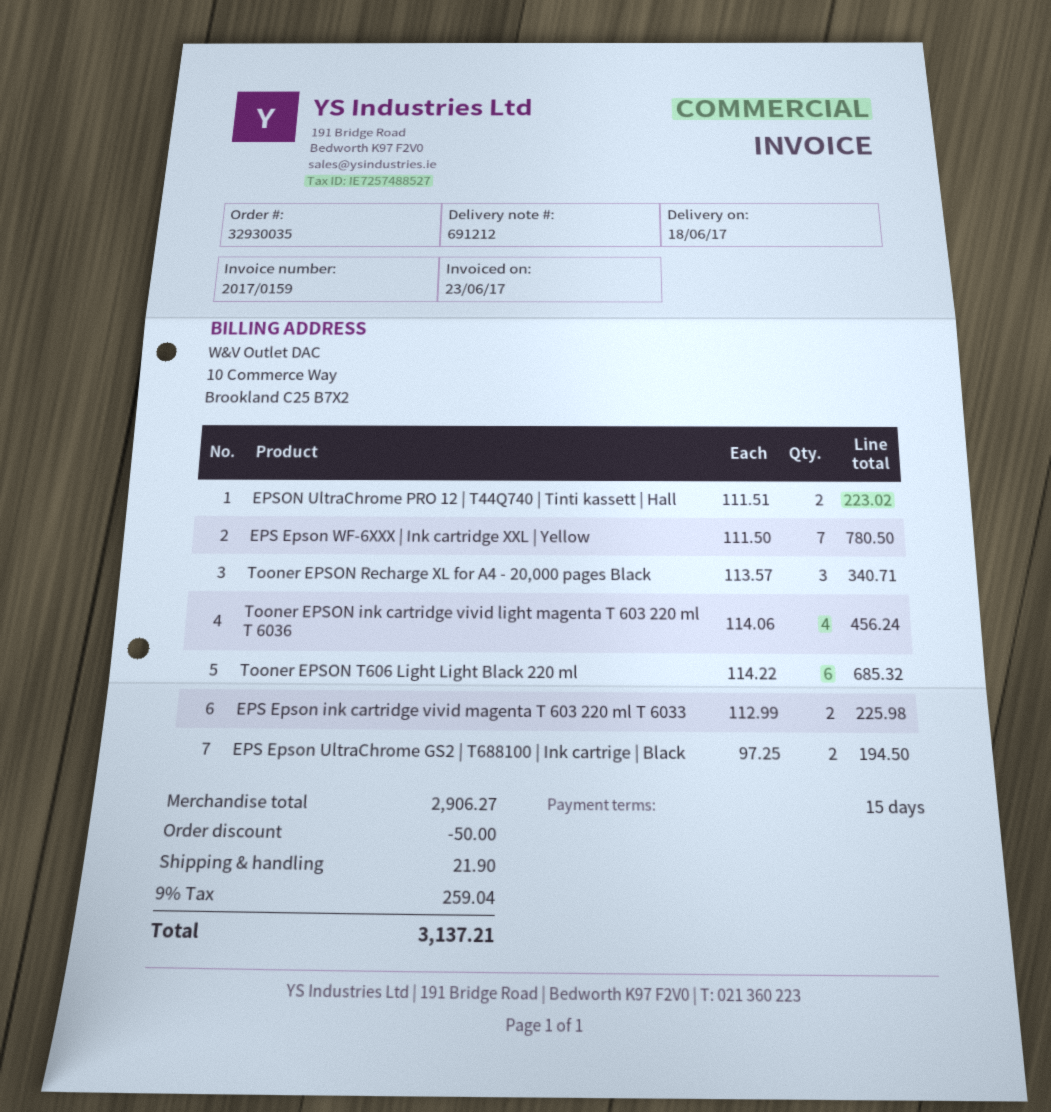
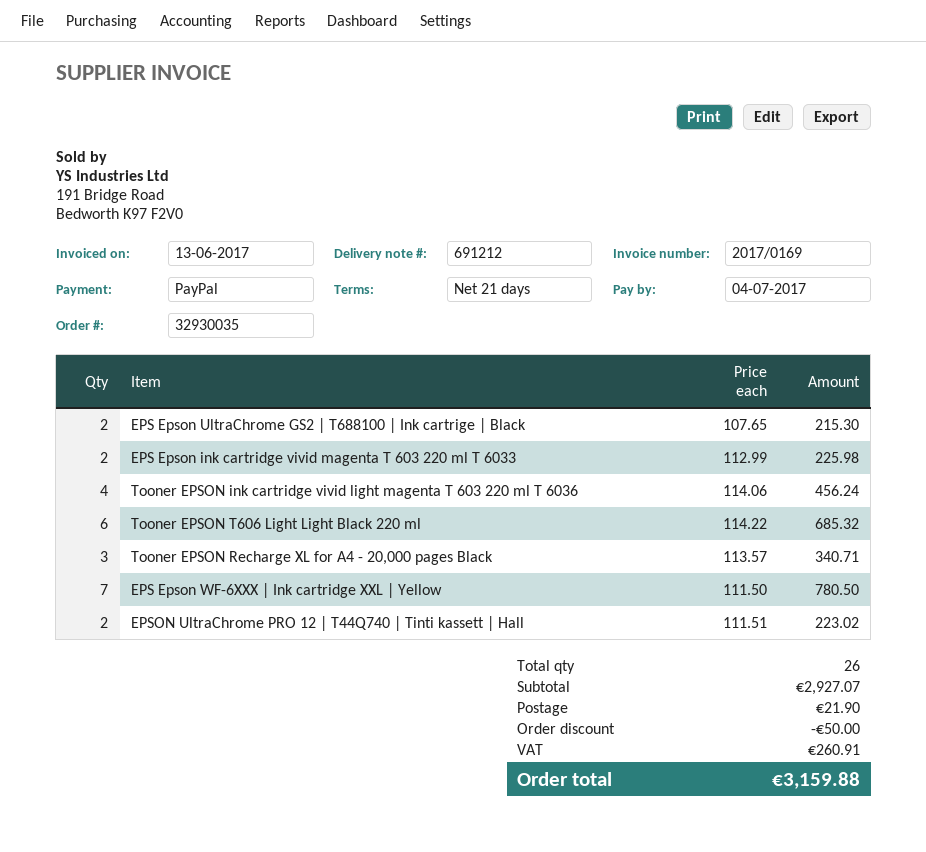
invoice number: 2017/0159 -> 2017/0169
invoice date: 2017-06-23 -> 2017-06-13
payment terms: 15 days -> 21 days
EPS Epson UltraChrome GS2 | T688100 | Ink cartrige | Black: 2 x 97.25 = 194.50 -> 2 x 107.65 = 215.30
subtotal: 2906.27 -> 2927.07
tax: 259.04 -> 260.91
total: 3137.21 -> 3159.88

